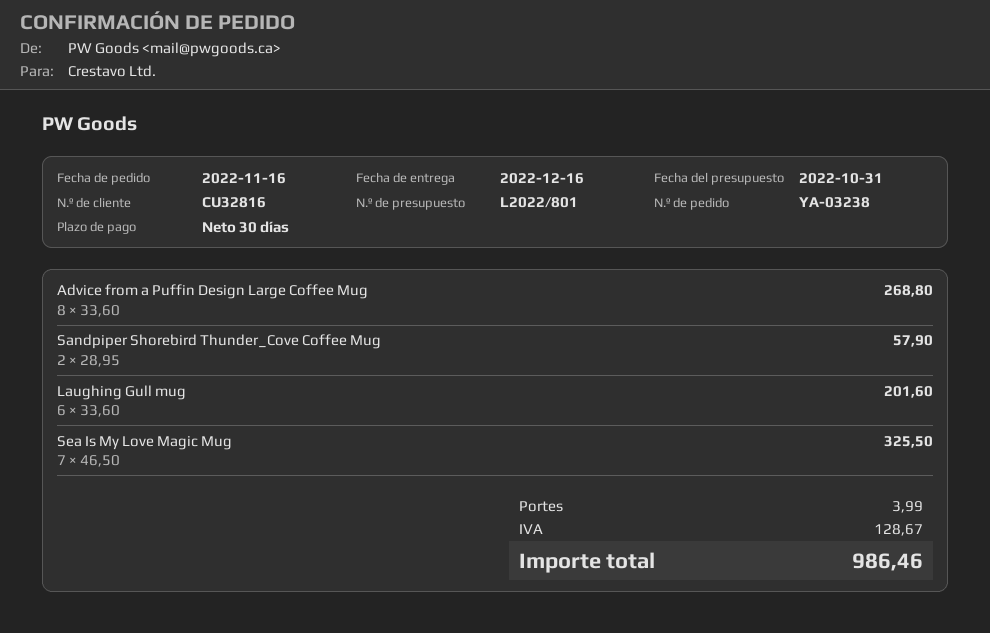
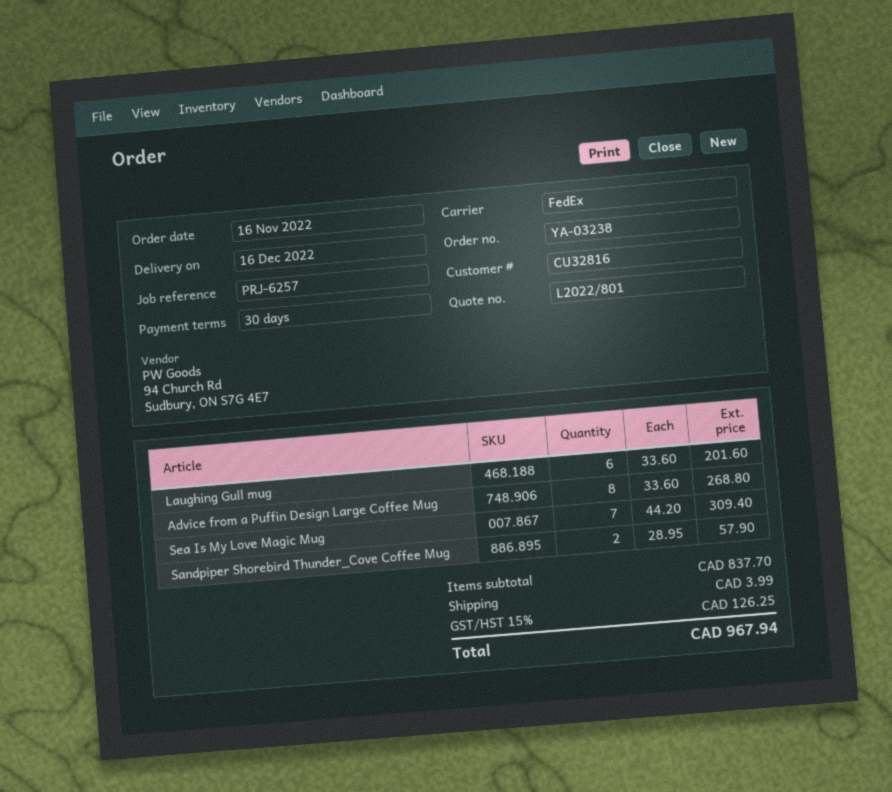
Sea Is My Love Magic Mug: 7 x 46.50 = 325.50 -> 7 x 44.20 = 309.40
tax: 128.67 -> 126.25
total: 986.46 -> 967.94

